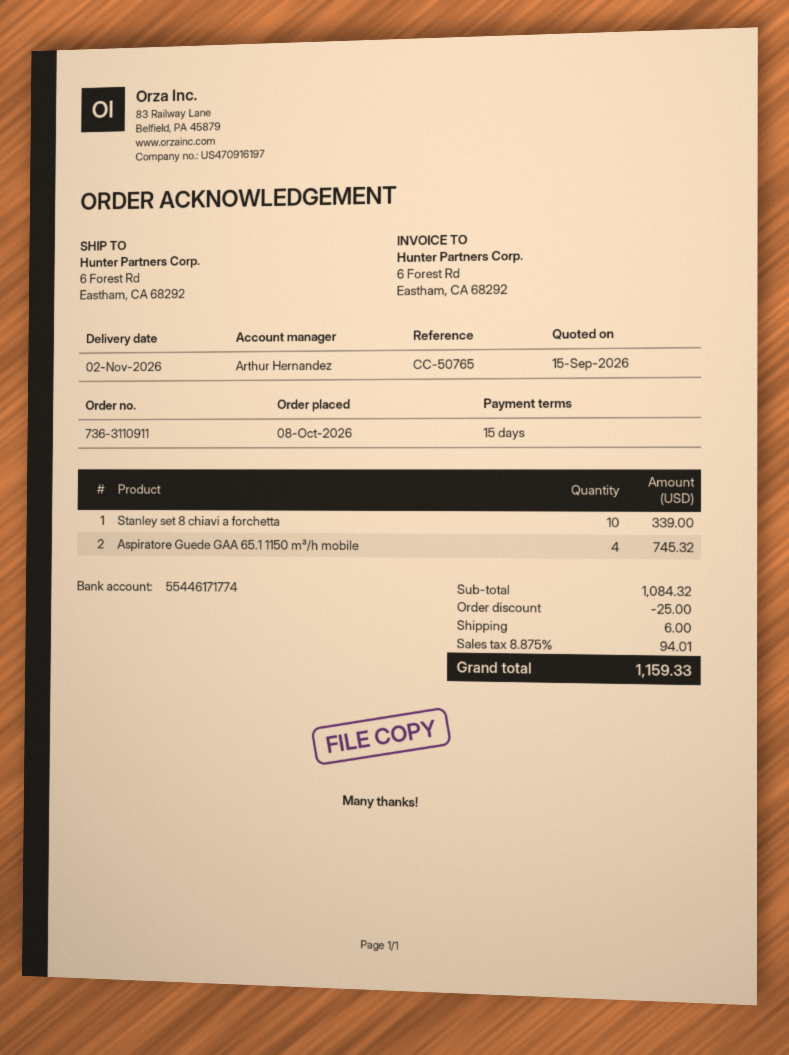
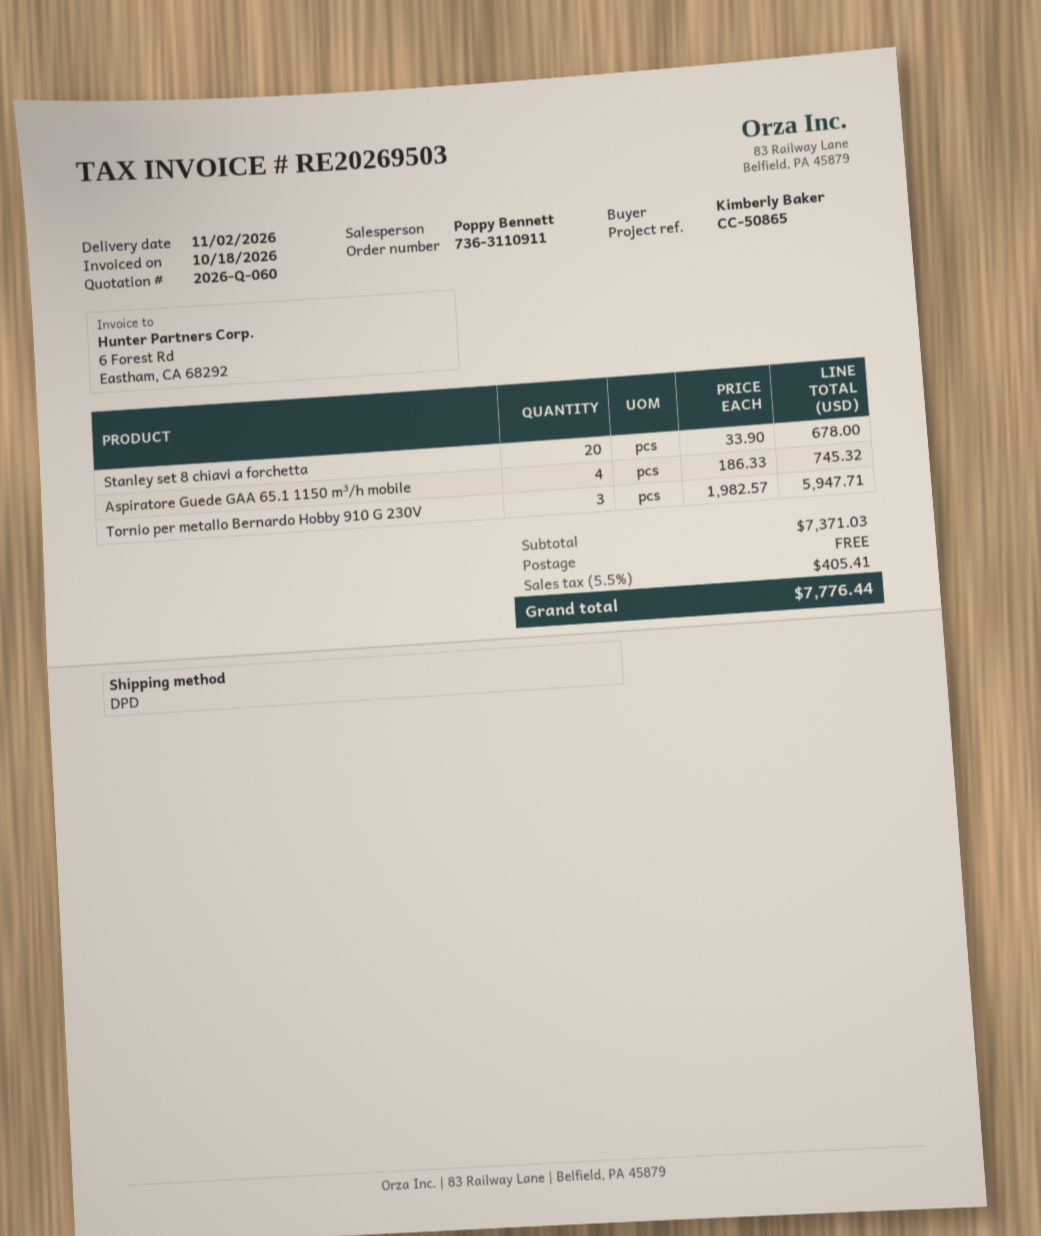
reference: CC-50765 -> CC-50865
sales rep: Arthur Hernandez -> Poppy Bennett
Stanley set 8 chiavi a forchetta: 10 for 339.00 -> 20 for 678.00
Tornio per metallo Bernardo Hobby 910 G 230V: none -> 3 for 5947.71
subtotal: 1084.32 -> 7371.03
discount: 25.00 -> none
shipping: 6.00 -> 0.00
tax: 8.875% = 94.01 -> 5.5% = 405.41
total: 1159.33 -> 7776.44

